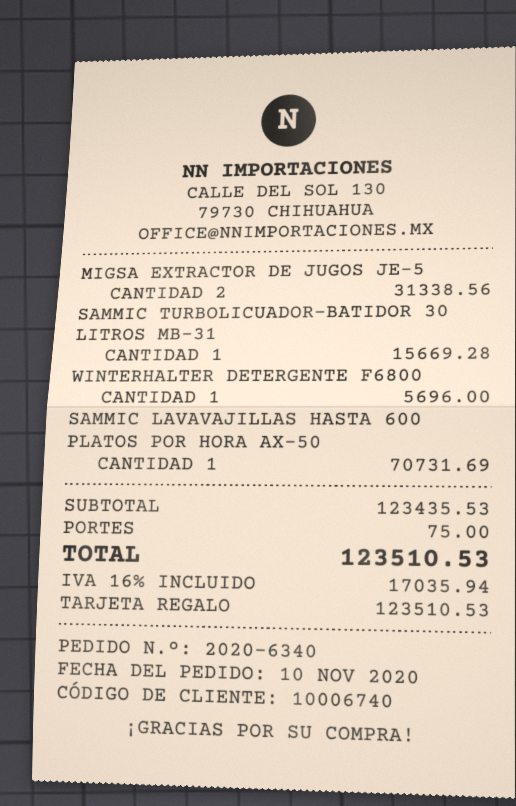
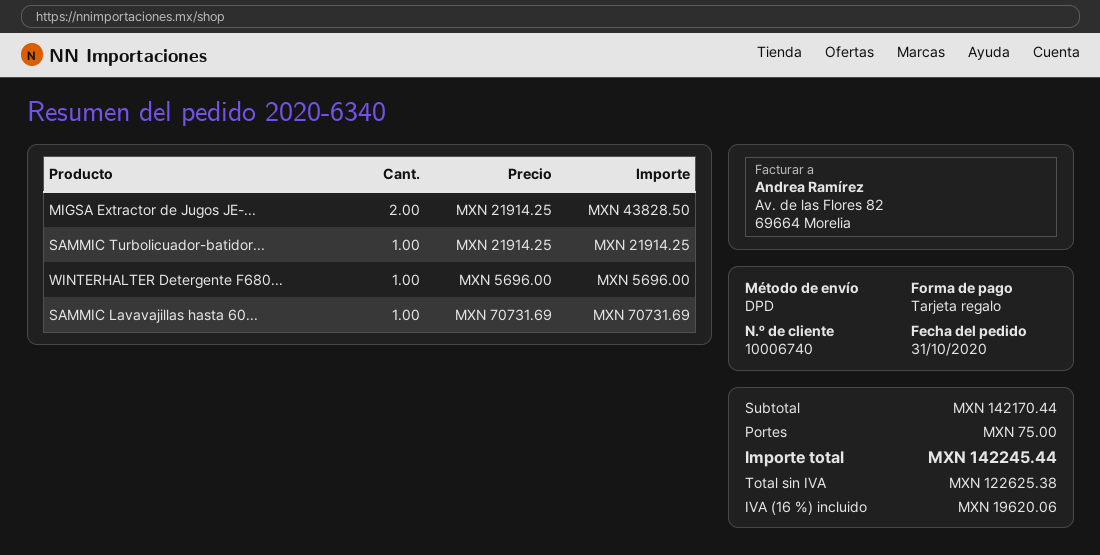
order date: 2020-11-10 -> 2020-10-31
MIGSA EXTRACTOR DE JUGOS JE-5: 2 for 31338.56 -> 2 for 43828.50
SAMMIC TURBOLICUADOR-BATIDOR 30 LITROS MB-31: 1 for 15669.28 -> 1 for 21914.25
subtotal: 123435.53 -> 142170.44
tax: 16% = 17035.94 -> 16% = 19620.06
total: 123510.53 -> 142245.44

